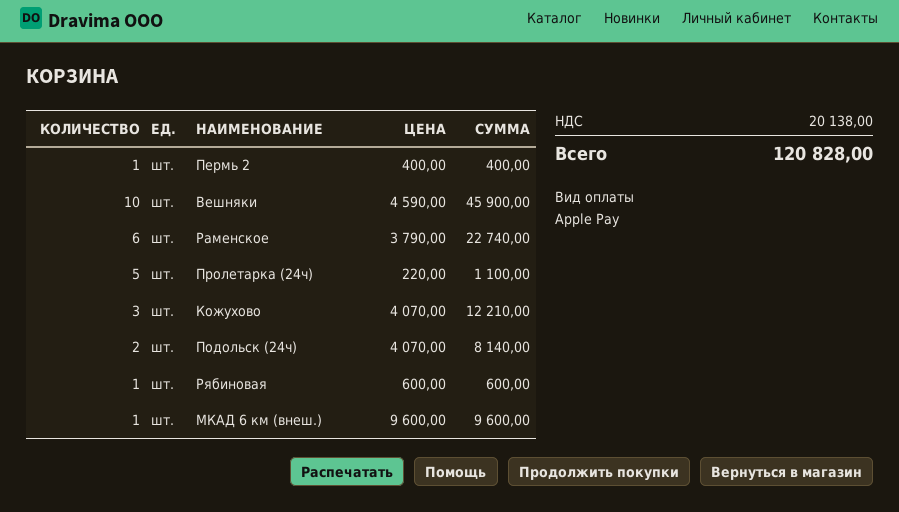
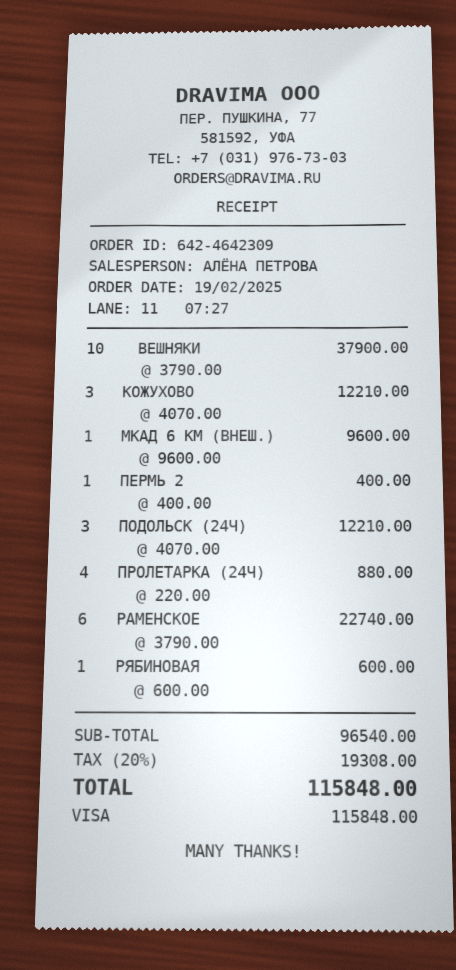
payment method: Apple Pay -> Visa
Вешняки: 10 x 4590.00 = 45900.00 -> 10 x 3790.00 = 37900.00
Пролетарка (24ч): 5 x 220.00 = 1100.00 -> 4 x 220.00 = 880.00
Подольск (24ч): 2 x 4070.00 = 8140.00 -> 3 x 4070.00 = 12210.00
tax: 20138.00 -> 19308.00
total: 120828.00 -> 115848.00

